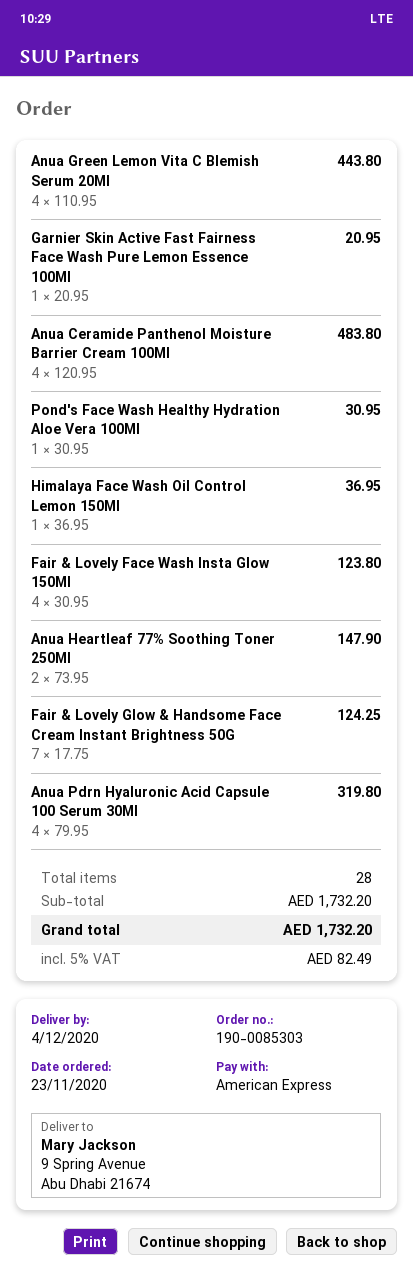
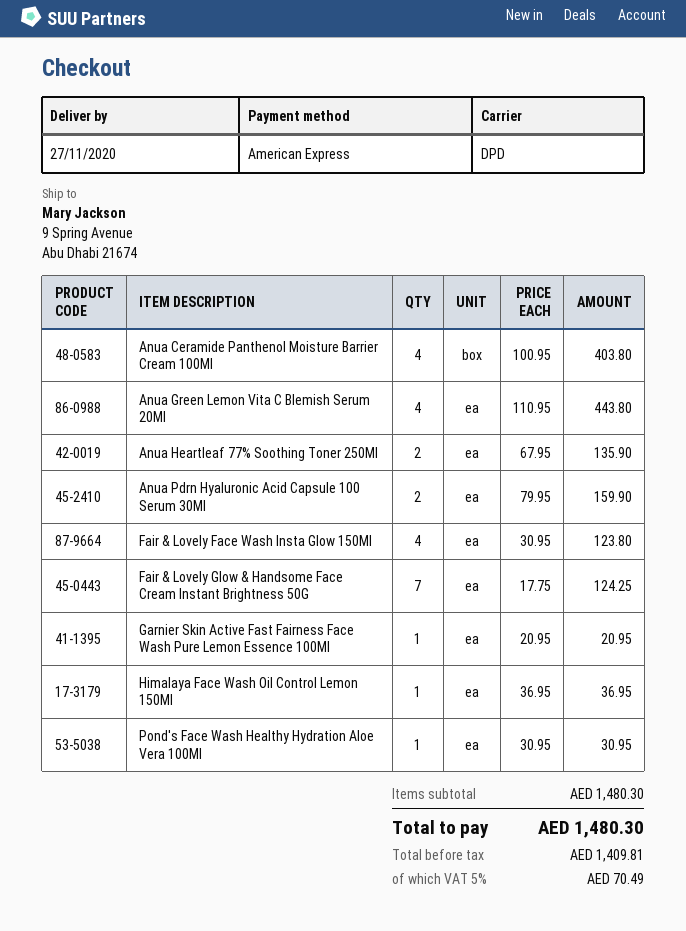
delivery date: 2020-12-04 -> 2020-11-27
Anua Ceramide Panthenol Moisture Barrier Cream 100Ml: 4 x 120.95 = 483.80 -> 4 x 100.95 = 403.80
Anua Heartleaf 77% Soothing Toner 250Ml: 2 x 73.95 = 147.90 -> 2 x 67.95 = 135.90
Anua Pdrn Hyaluronic Acid Capsule 100 Serum 30Ml: 4 x 79.95 = 319.80 -> 2 x 79.95 = 159.90
subtotal: 1732.20 -> 1480.30
tax: 5% = 82.49 -> 5% = 70.49
total: 1732.20 -> 1480.30

